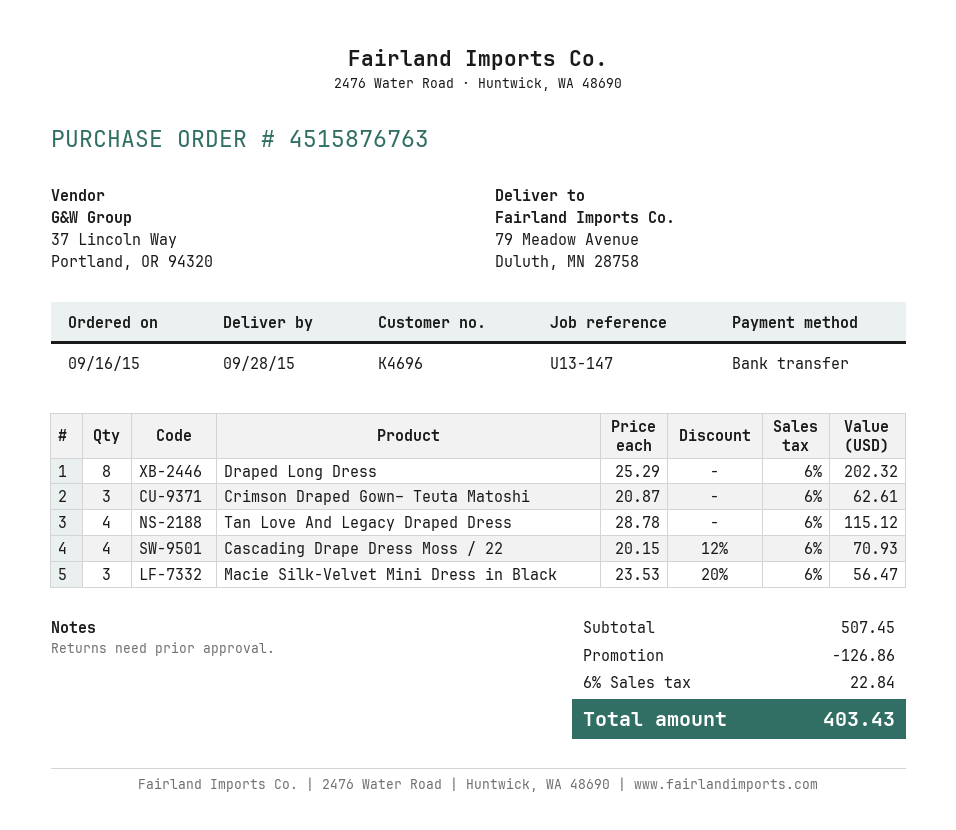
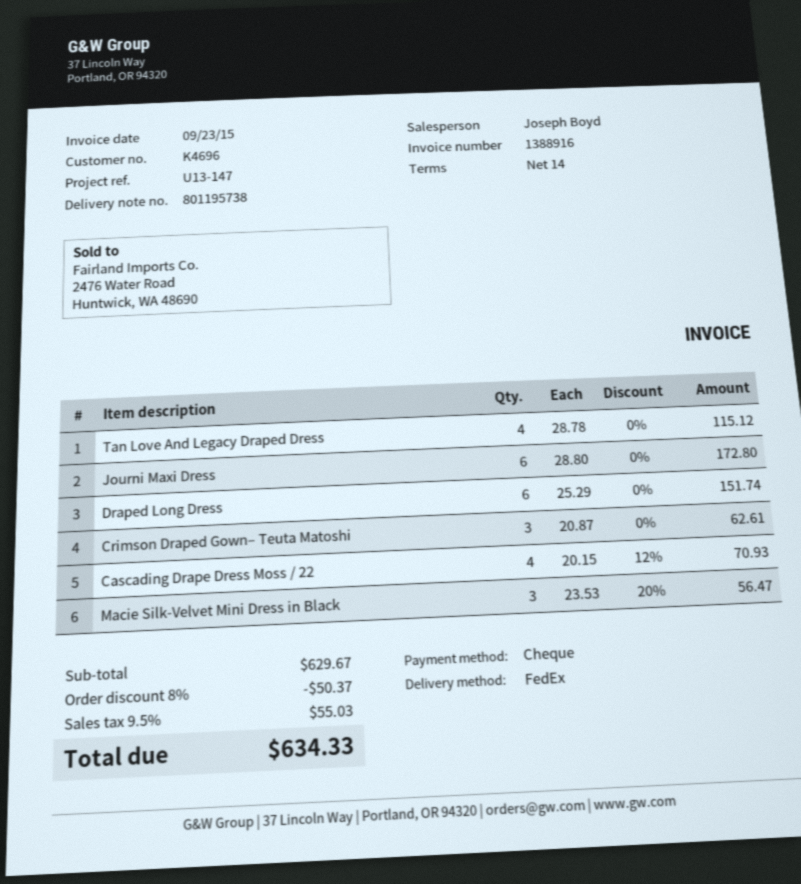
payment method: bank transfer -> cheque
Draped Long Dress: 8 x 25.29 = 202.32 -> 6 x 25.29 = 151.74
Journi Maxi Dress: none -> 6 x 28.80 = 172.80
subtotal: 507.45 -> 629.67
discount: 126.86 -> 50.37
tax: 6% = 22.84 -> 9.5% = 55.03
total: 403.43 -> 634.33

